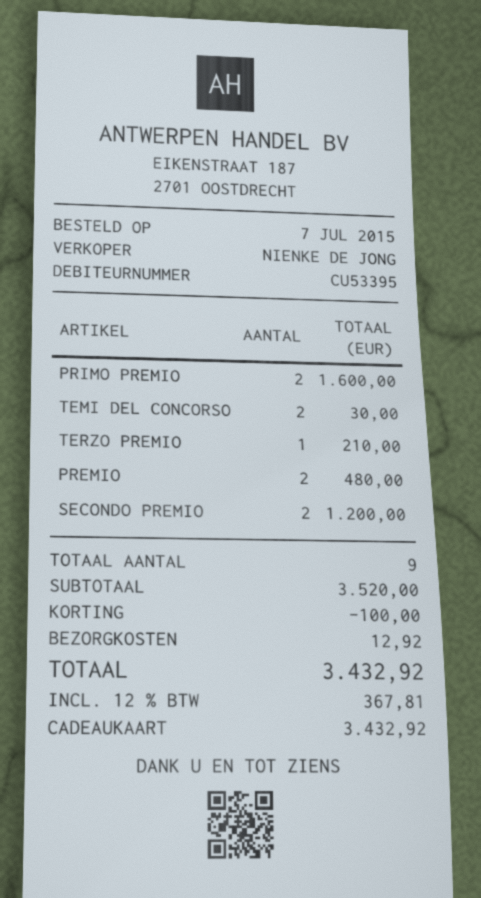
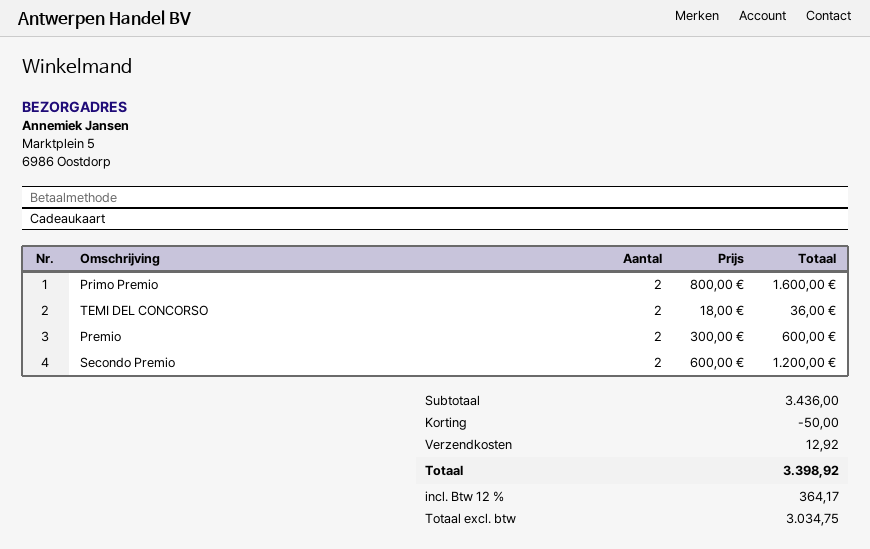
TEMI DEL CONCORSO: 2 for 30.00 -> 2 for 36.00
TERZO PREMIO: 1 for 210.00 -> none
PREMIO: 2 for 480.00 -> 2 for 600.00
subtotal: 3520.00 -> 3436.00
discount: 100.00 -> 50.00
tax: 12% = 367.81 -> 12% = 364.17
total: 3432.92 -> 3398.92

